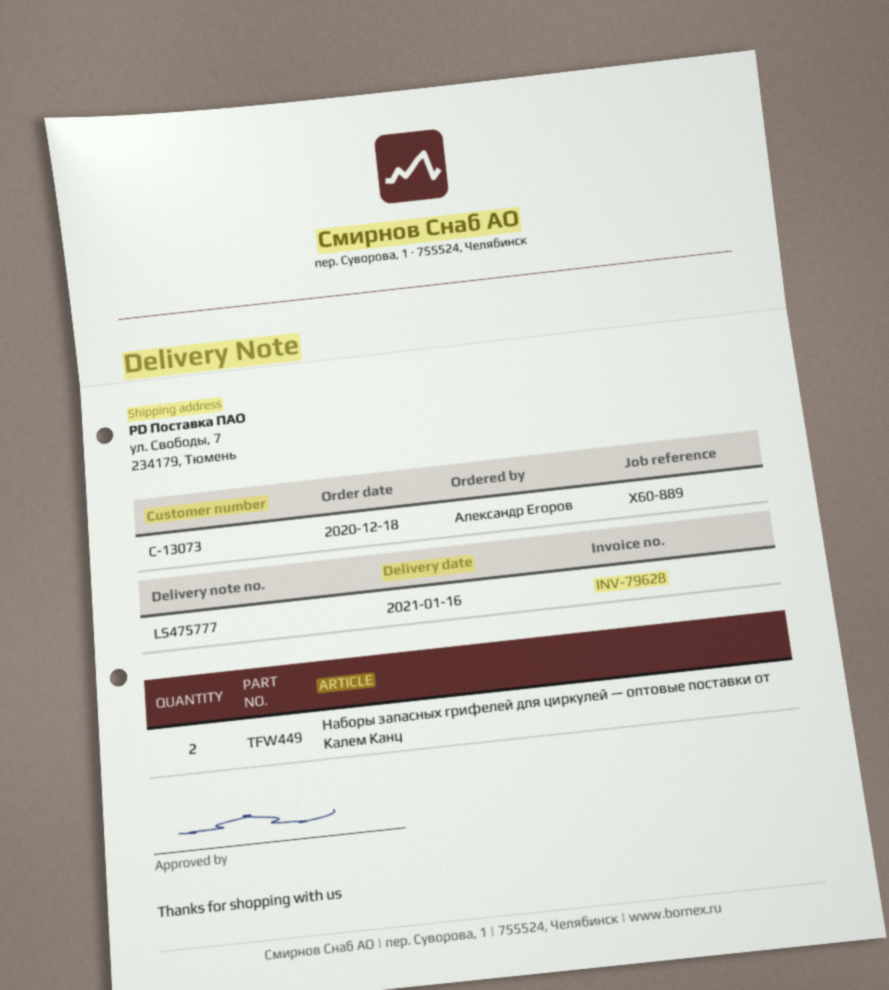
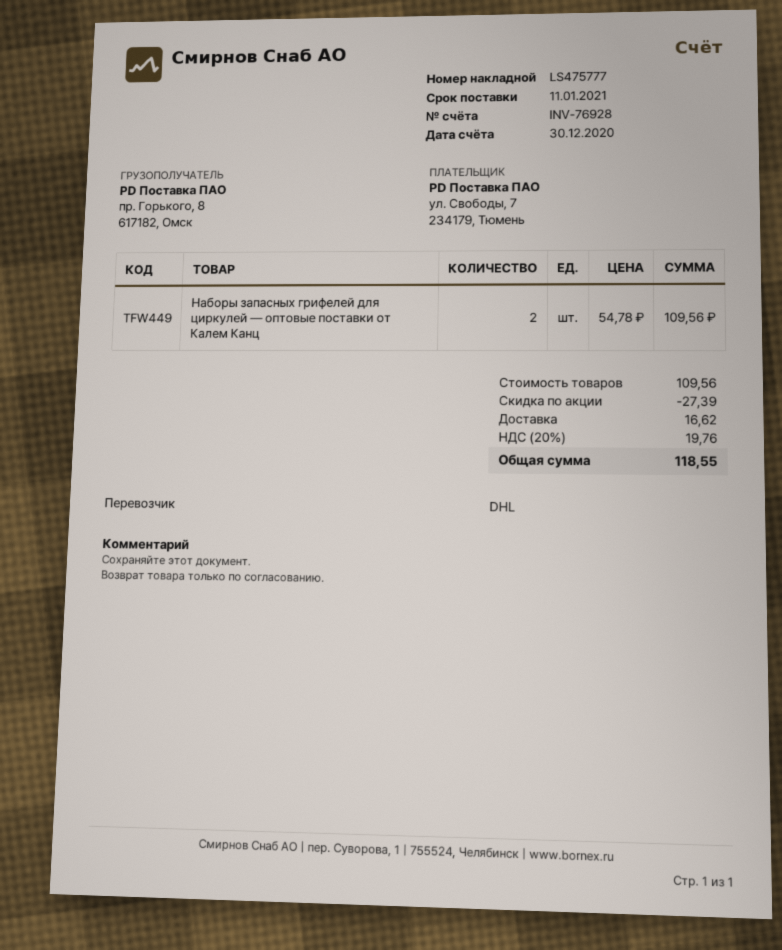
delivery date: 2021-01-16 -> 2021-01-11
invoice number: INV-79628 -> INV-76928
ship to: ул. Свободы, 7, 234179, Тюмень -> пр. Горького, 8, 617182, Омск

